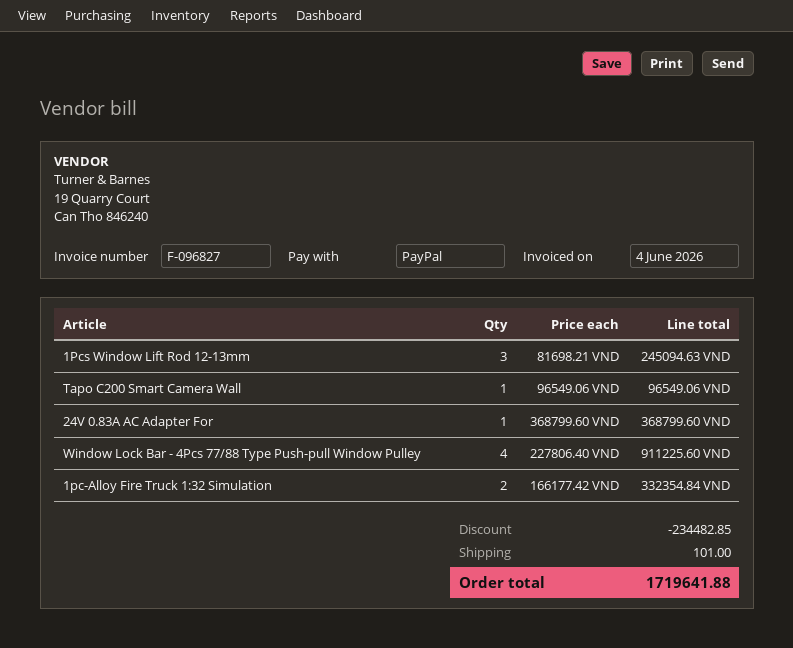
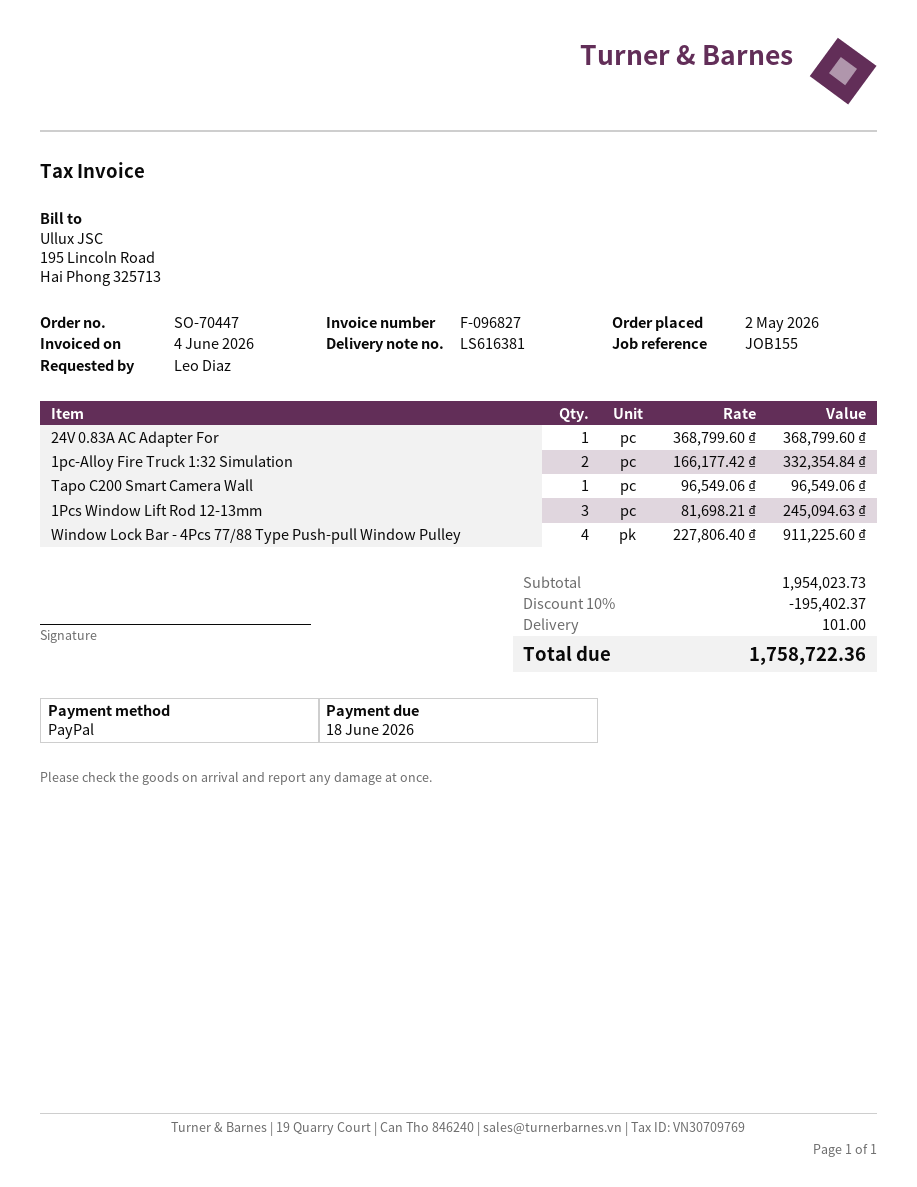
discount: 234482.85 -> 195402.37
total: 1719641.88 -> 1758722.36

